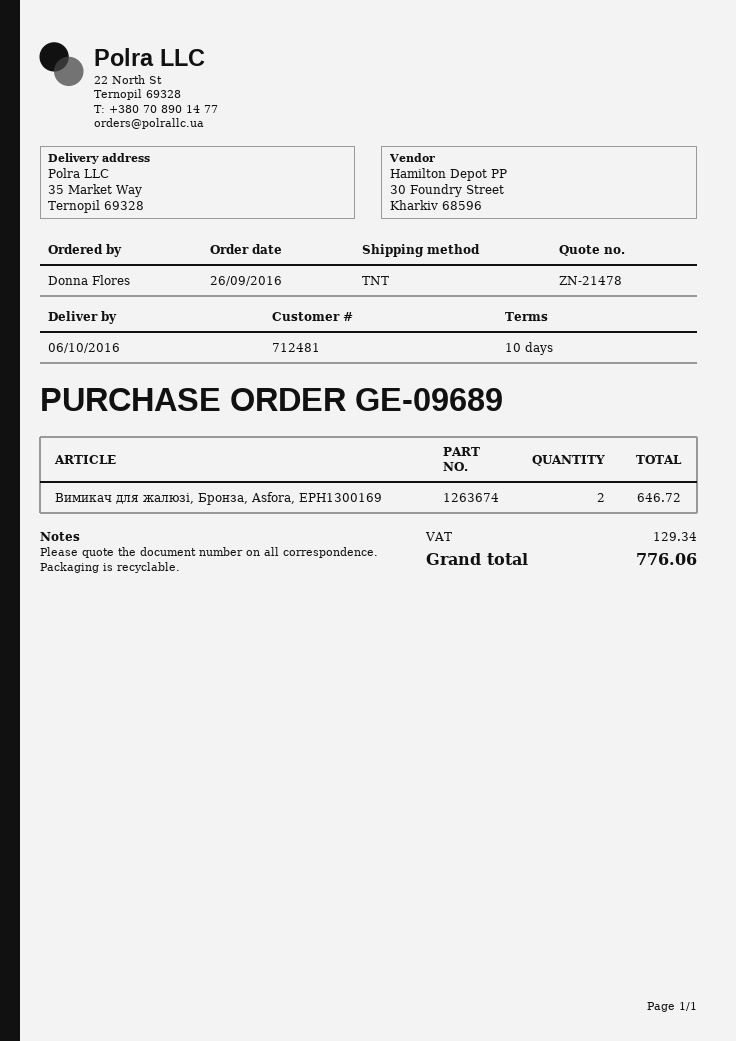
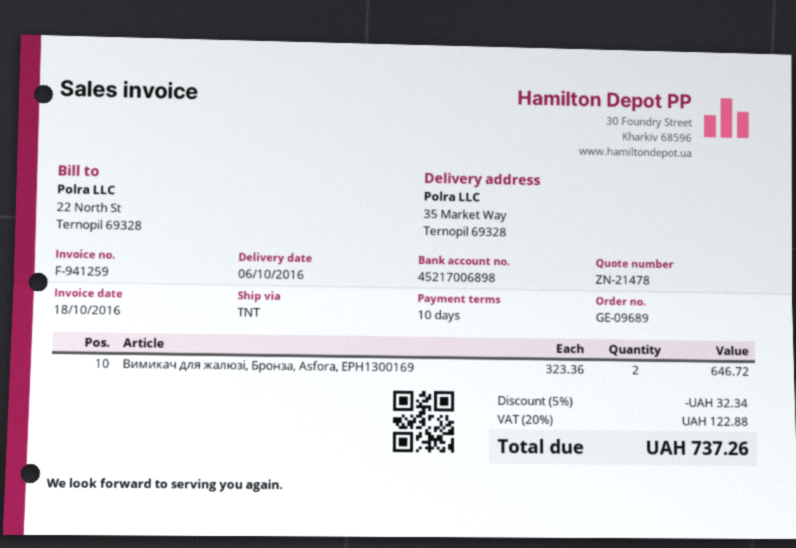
discount: none -> 5% = 32.34
tax: 129.34 -> 122.88
total: 776.06 -> 737.26

